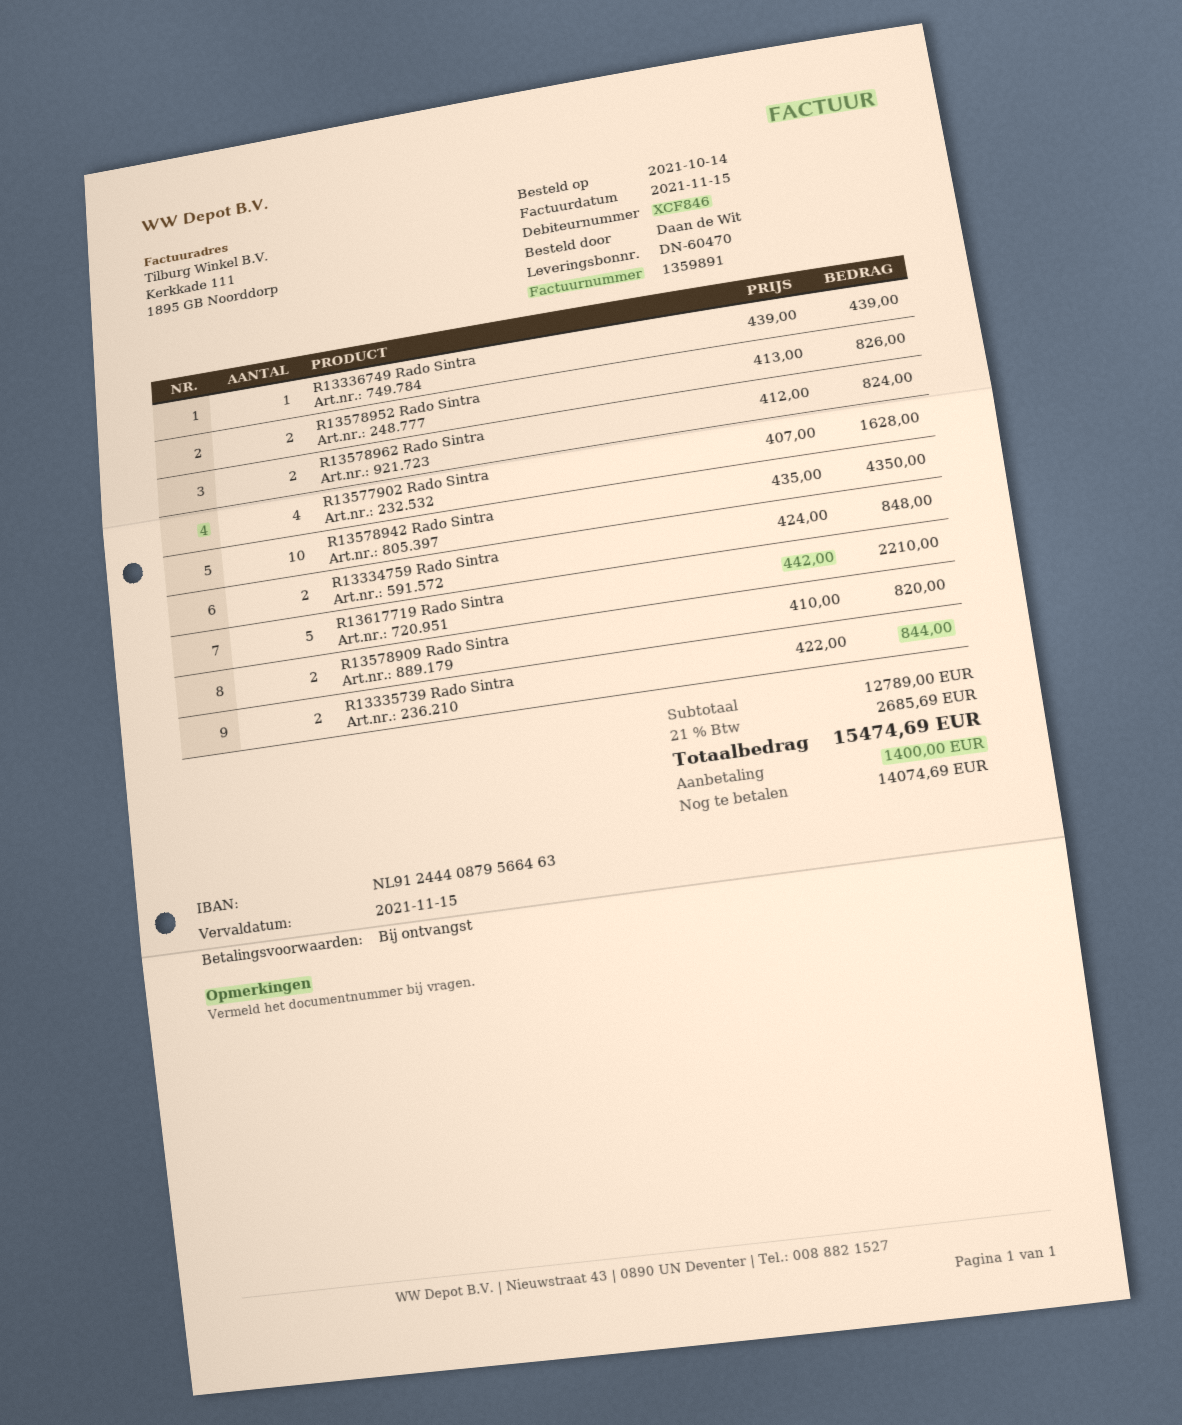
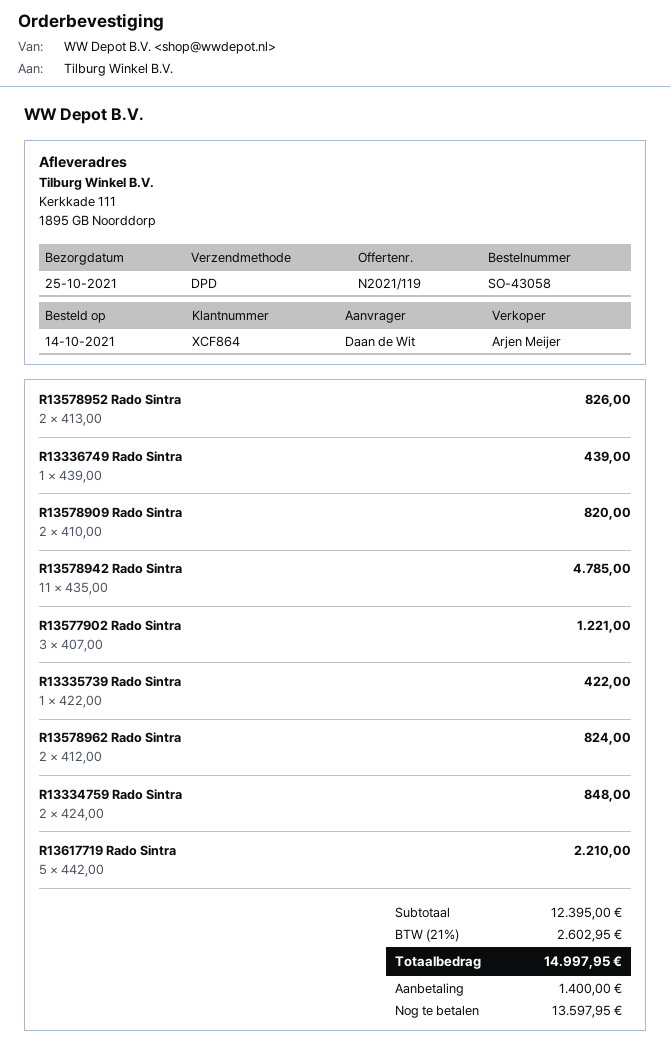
customer number: XCF846 -> XCF864
R13577902 Rado Sintra: 4 x 407.00 = 1628.00 -> 3 x 407.00 = 1221.00
R13578942 Rado Sintra: 10 x 435.00 = 4350.00 -> 11 x 435.00 = 4785.00
R13335739 Rado Sintra: 2 x 422.00 = 844.00 -> 1 x 422.00 = 422.00
subtotal: 12789.00 -> 12395.00
tax: 21% = 2685.69 -> 21% = 2602.95
total: 15474.69 -> 14997.95
balance: 14074.69 -> 13597.95

